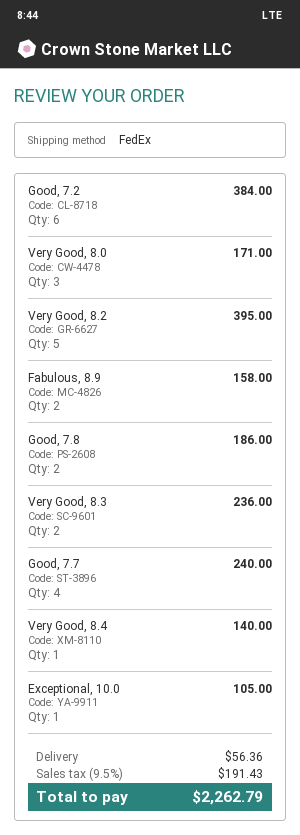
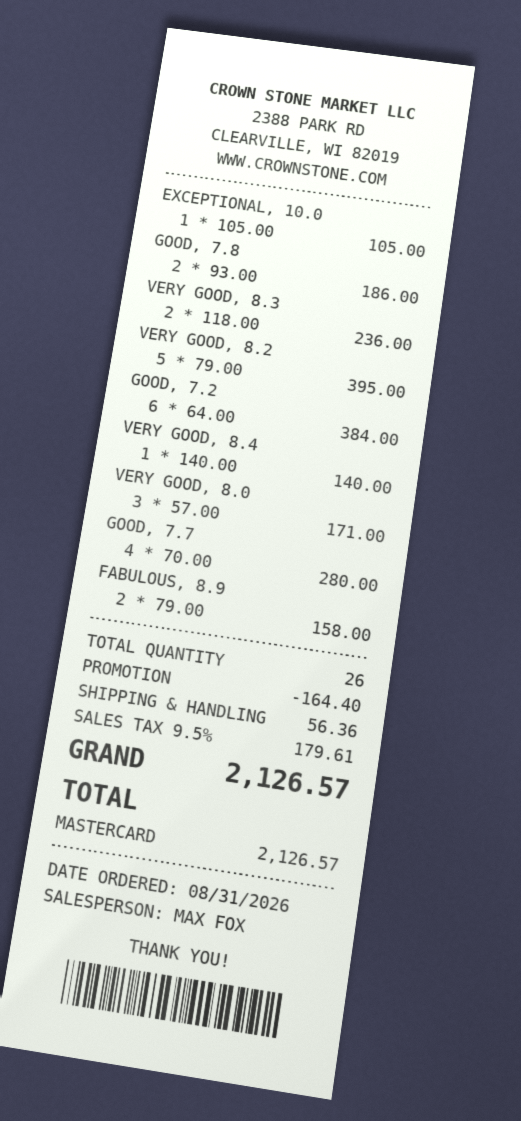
Good, 7.7: 4 for 240.00 -> 4 for 280.00
discount: none -> 164.40
tax: 9.5% = 191.43 -> 9.5% = 179.61
total: 2262.79 -> 2126.57

